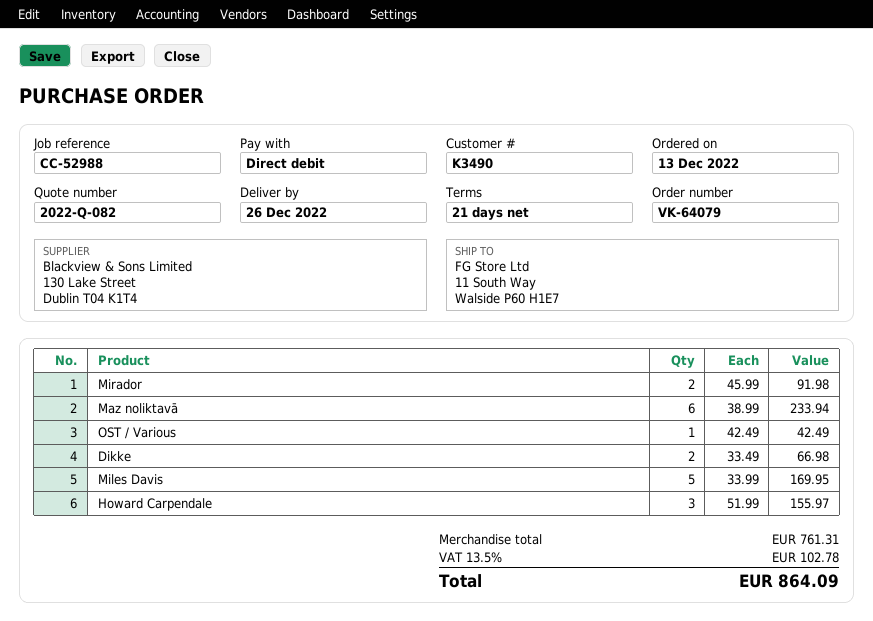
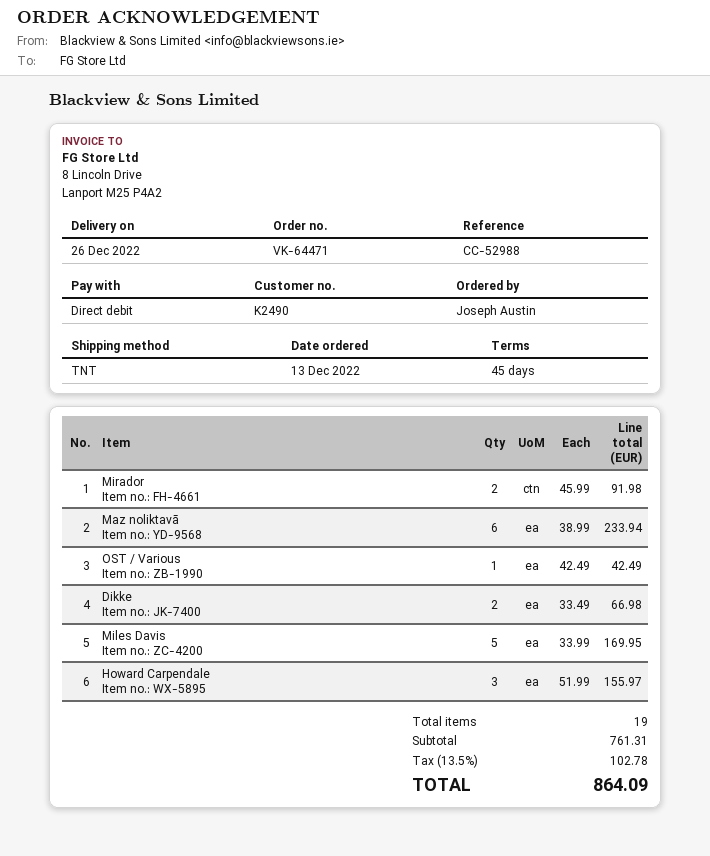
order number: VK-64079 -> VK-64471
payment terms: 21 days -> 45 days
customer number: K3490 -> K2490

